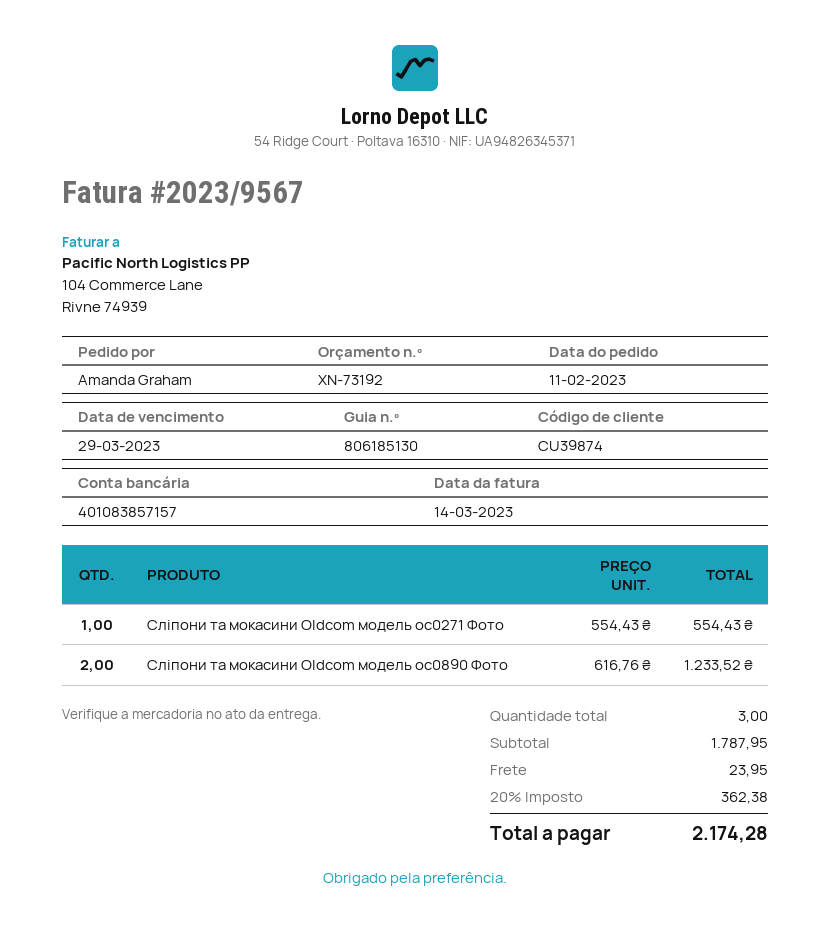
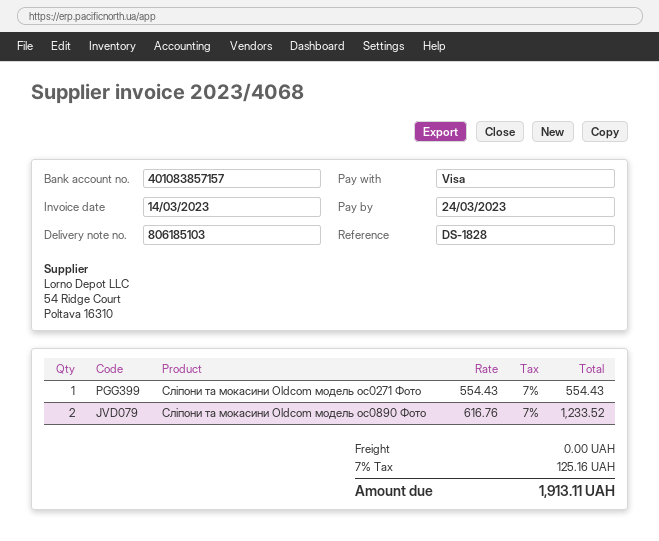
delivery note number: 806185130 -> 806185103
invoice number: 2023/9567 -> 2023/4068
due date: 2023-03-29 -> 2023-03-24
shipping: 23.95 -> 0.00
tax: 20% = 362.38 -> 7% = 125.16
total: 2174.28 -> 1913.11

